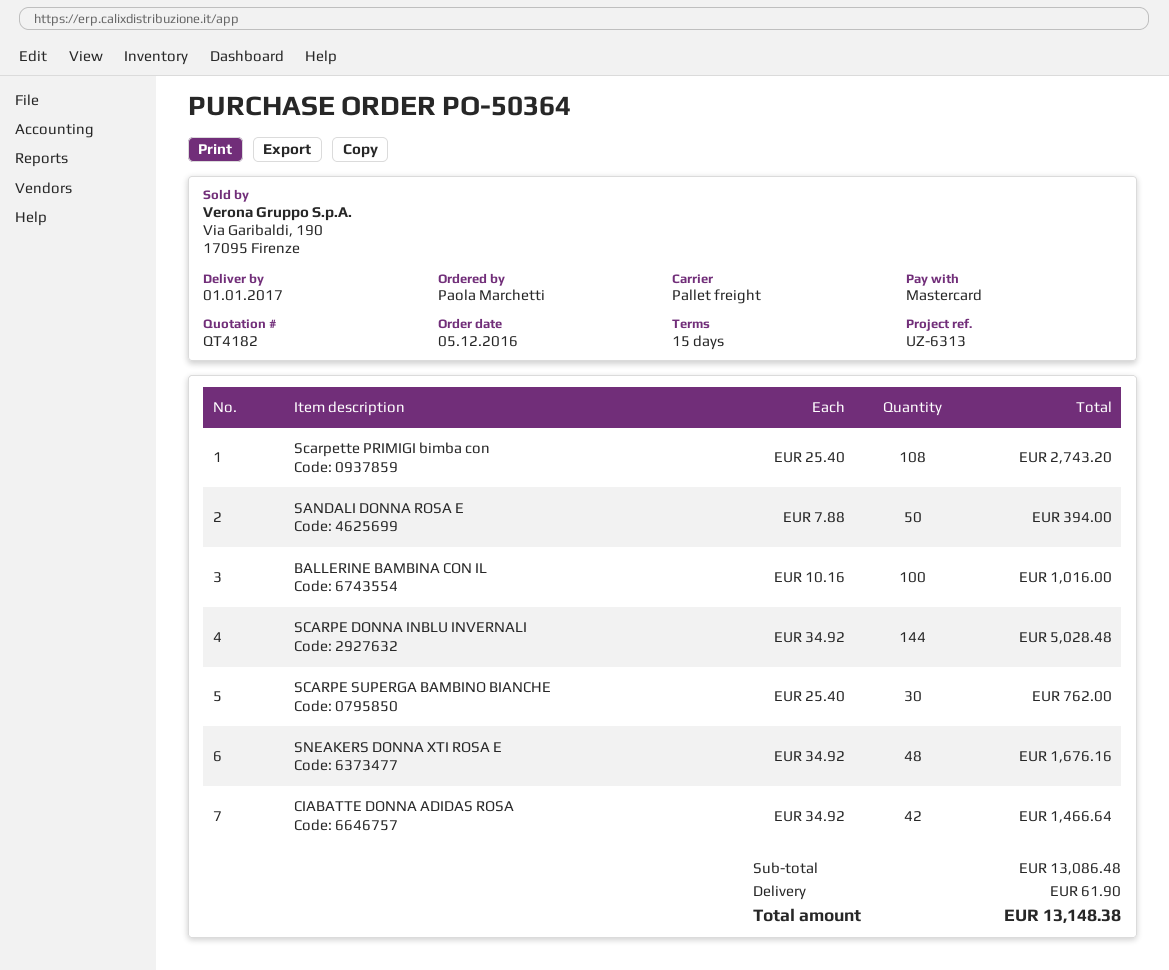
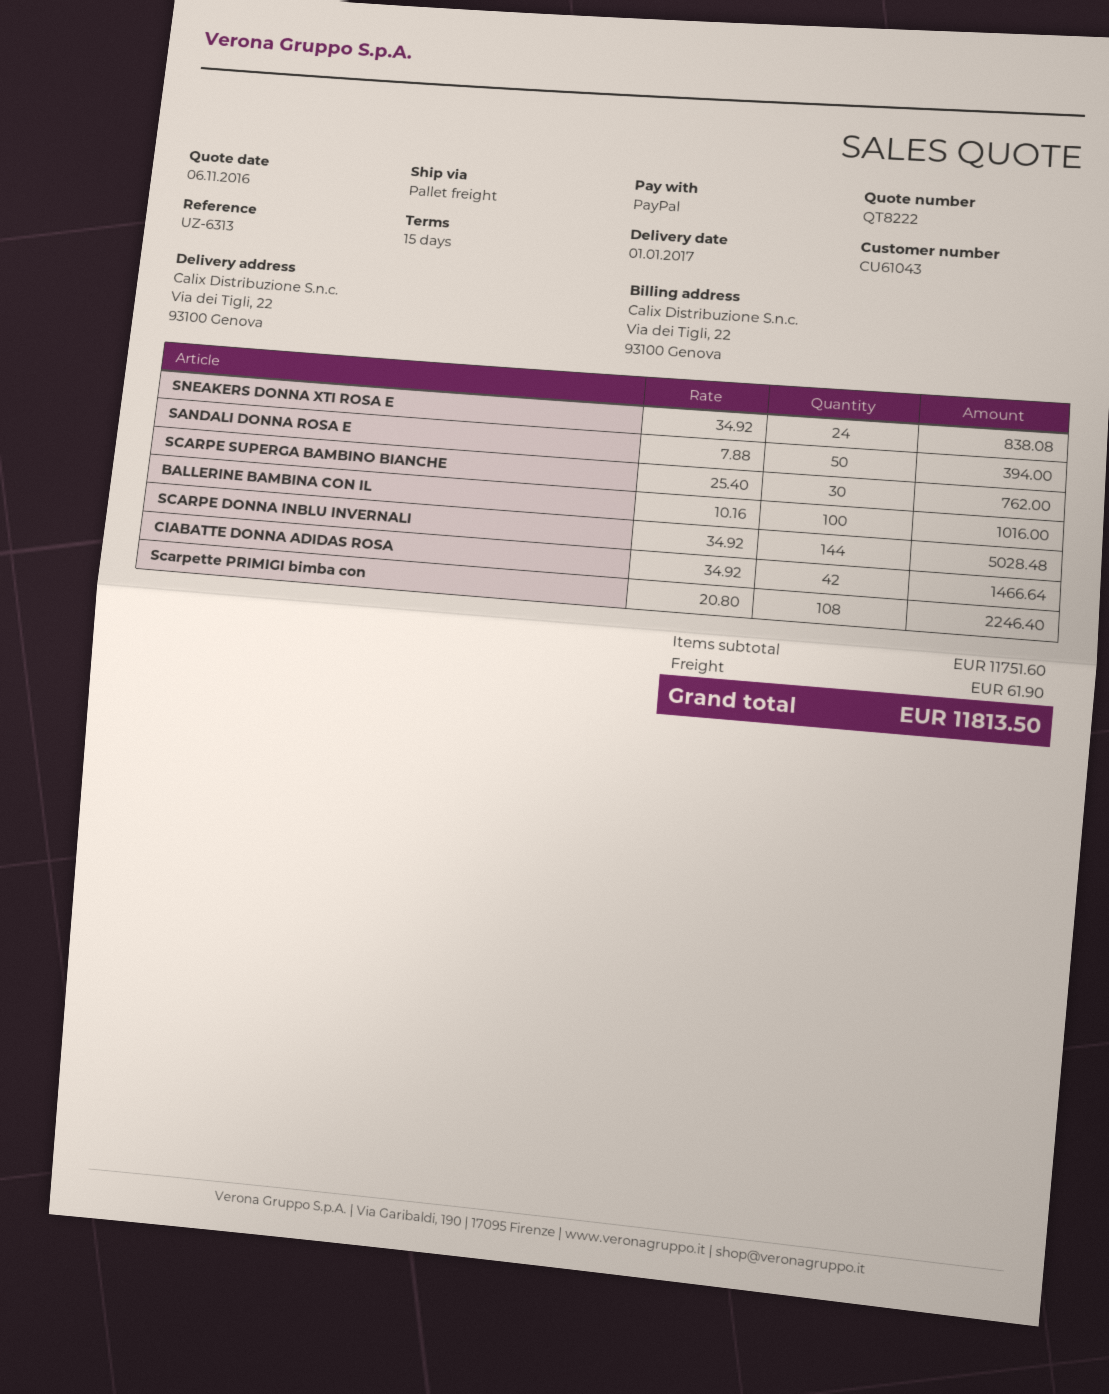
quote number: QT4182 -> QT8222
payment method: Mastercard -> PayPal
Scarpette PRIMIGI bimba con: 108 x 25.40 = 2743.20 -> 108 x 20.80 = 2246.40
SNEAKERS DONNA XTI ROSA E: 48 x 34.92 = 1676.16 -> 24 x 34.92 = 838.08
subtotal: 13086.48 -> 11751.60
total: 13148.38 -> 11813.50

